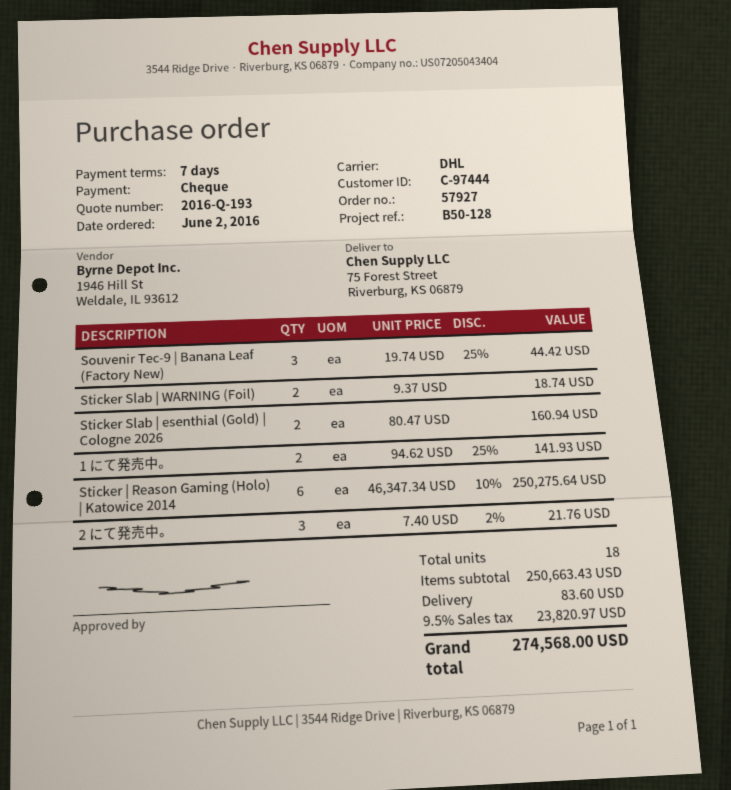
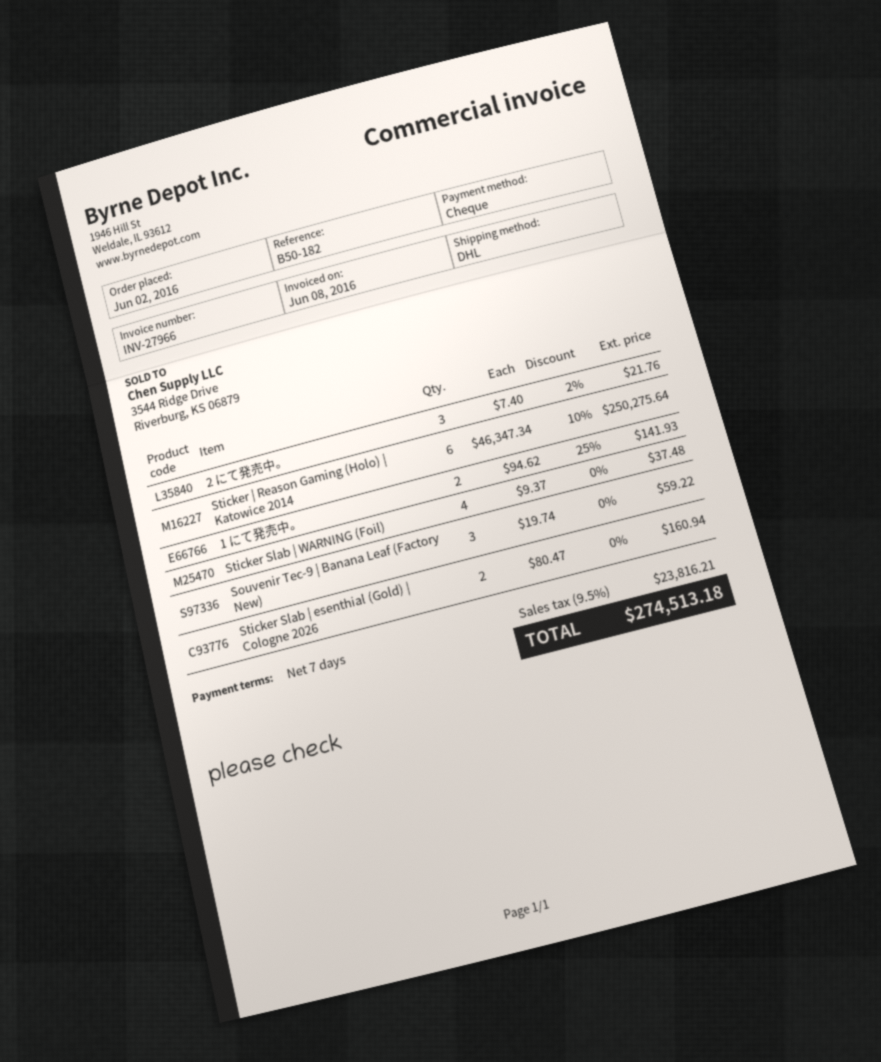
reference: B50-128 -> B50-182
Souvenir Tec-9 | Banana Leaf (Factory New): 3 x 19.74 - 25% = 44.42 -> 3 x 19.74 = 59.22
Sticker Slab | WARNING (Foil): 2 x 9.37 = 18.74 -> 4 x 9.37 = 37.48
shipping: 83.60 -> none
tax: 9.5% = 23820.97 -> 9.5% = 23816.21
total: 274568.00 -> 274513.18

